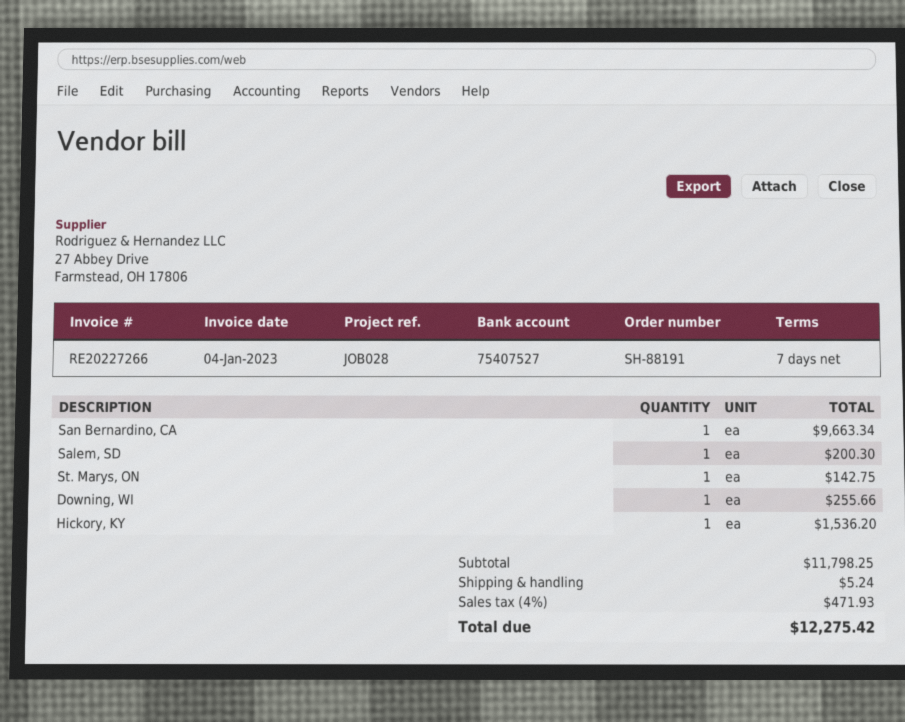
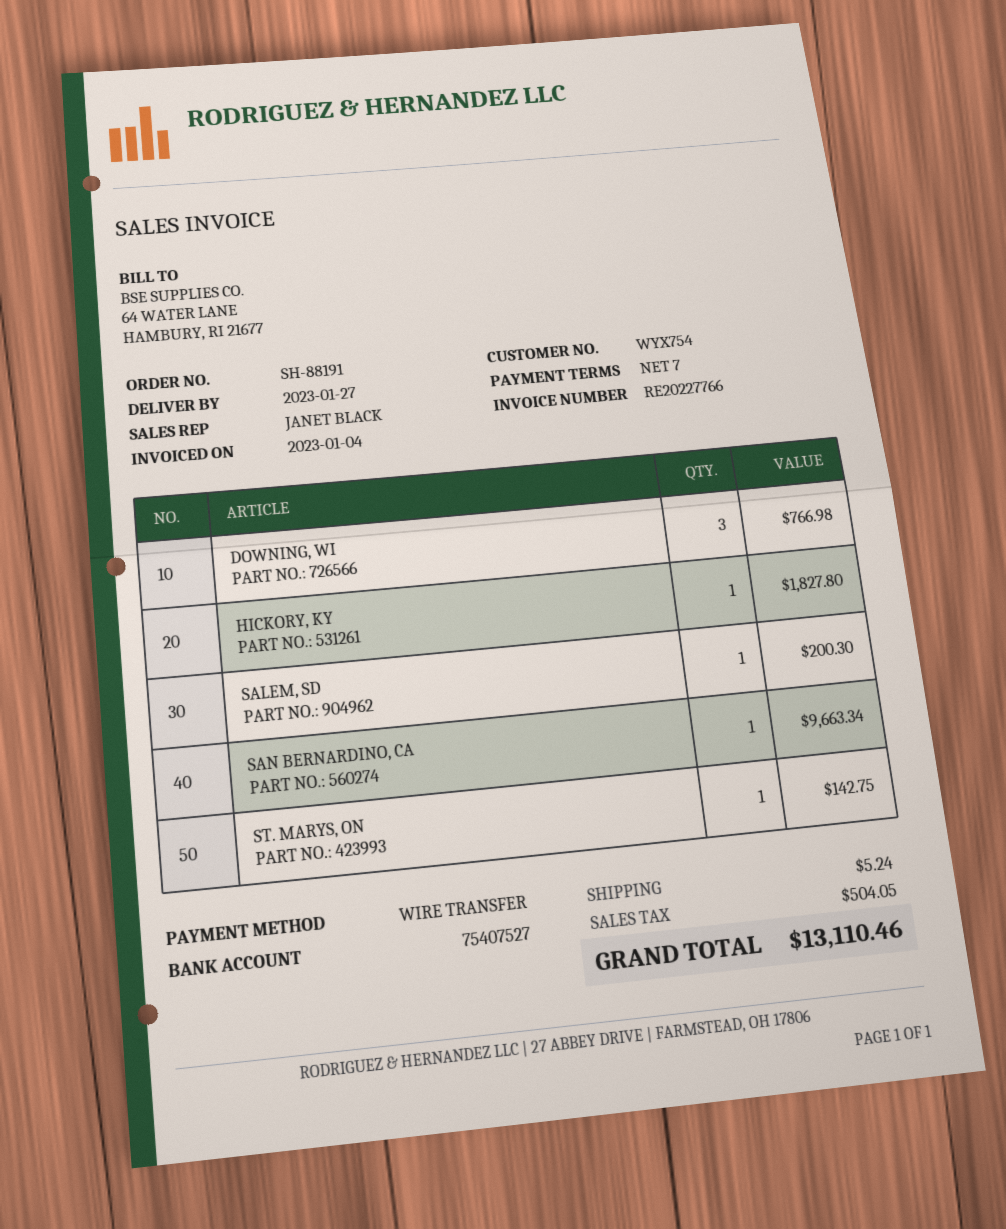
invoice number: RE20227266 -> RE20227766
Downing, WI: 1 for 255.66 -> 3 for 766.98
Hickory, KY: 1 for 1536.20 -> 1 for 1827.80
tax: 471.93 -> 504.05
total: 12275.42 -> 13110.46

